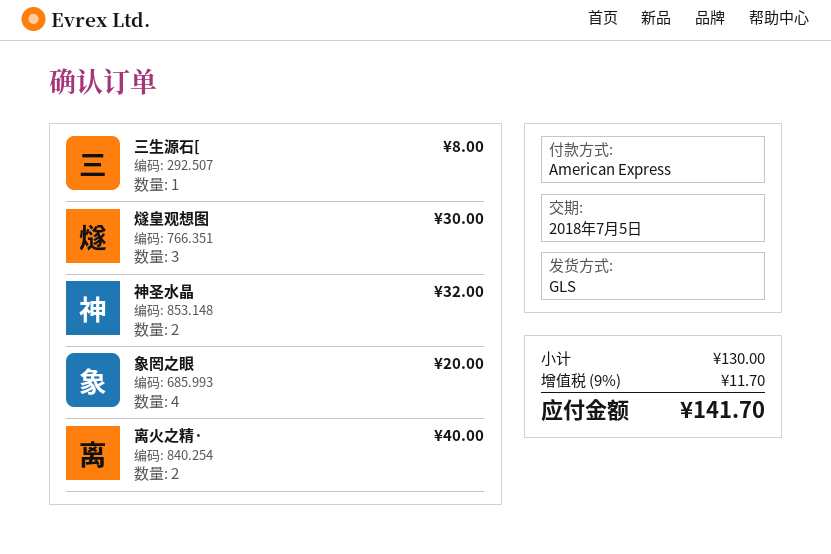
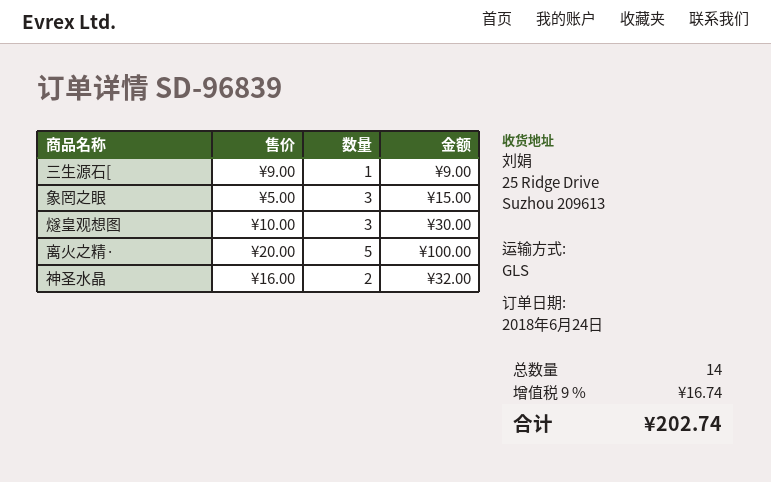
三生源石[: 1 for 8.00 -> 1 for 9.00
象罔之眼: 4 for 20.00 -> 3 for 15.00
离火之精·: 2 for 40.00 -> 5 for 100.00
tax: 9% = 11.70 -> 9% = 16.74
total: 141.70 -> 202.74

